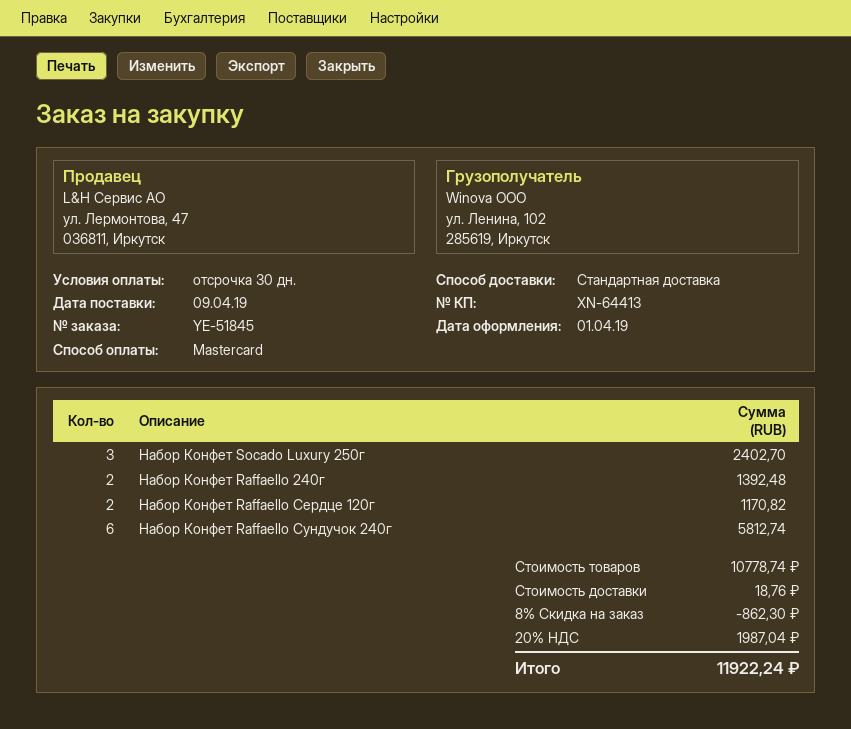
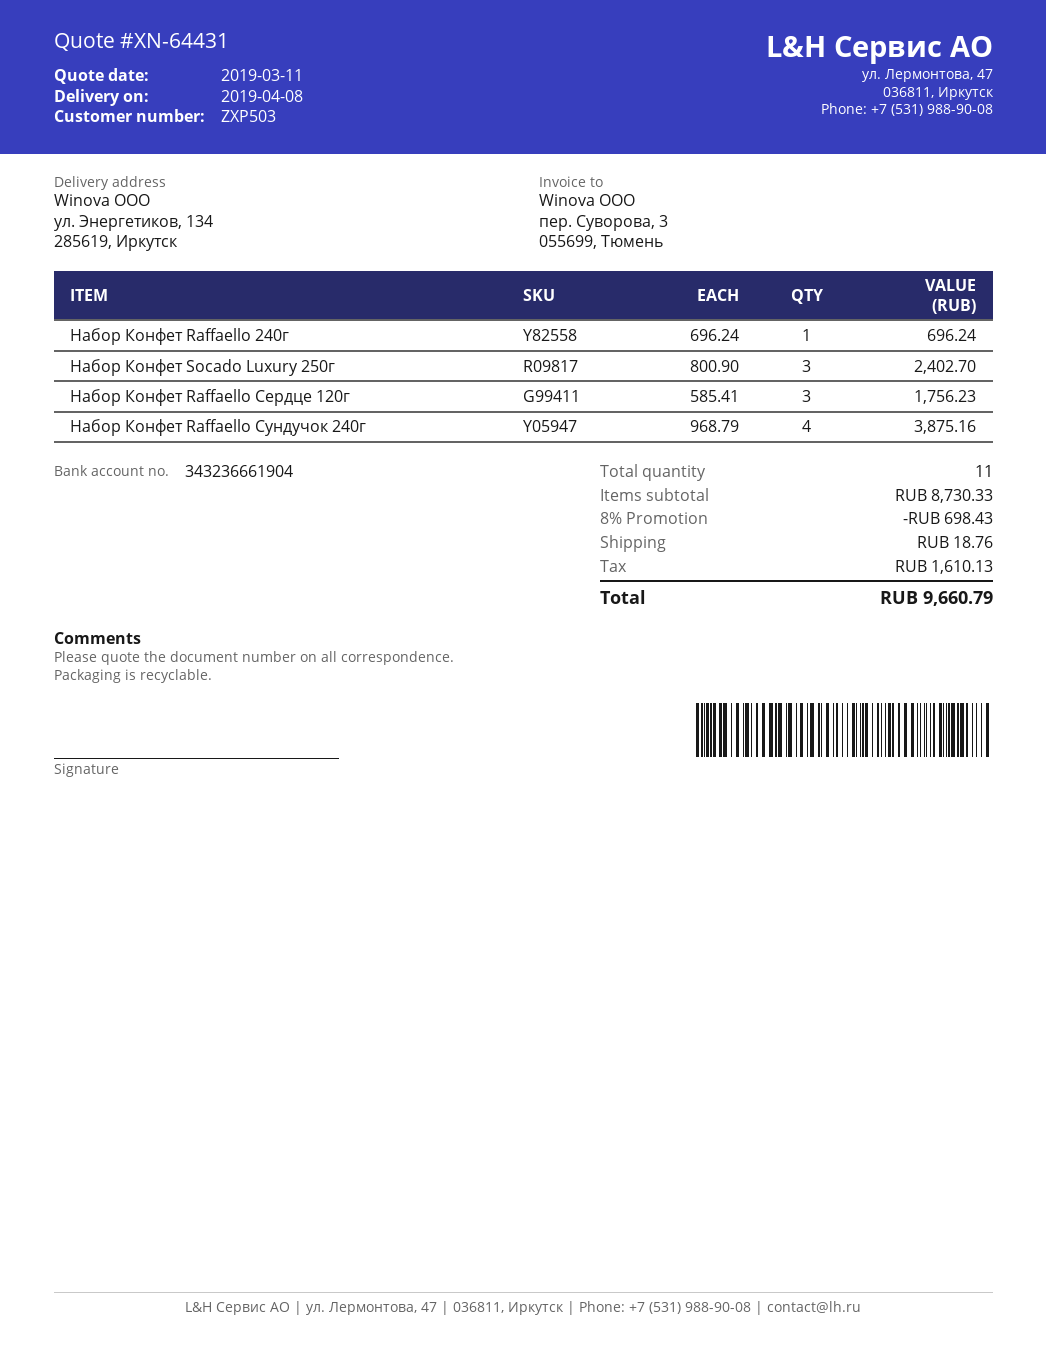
quote number: XN-64413 -> XN-64431
delivery date: 2019-04-09 -> 2019-04-08
ship to: ул. Ленина, 102, 285619, Иркутск -> ул. Энергетиков, 134, 285619, Иркутск
Набор Конфет Raffaello 240г: 2 for 1392.48 -> 1 for 696.24
Набор Конфет Raffaello Сердце 120г: 2 for 1170.82 -> 3 for 1756.23
Набор Конфет Raffaello Сундучок 240г: 6 for 5812.74 -> 4 for 3875.16
subtotal: 10778.74 -> 8730.33
discount: 8% = 862.30 -> 8% = 698.43
tax: 1987.04 -> 1610.13
total: 11922.24 -> 9660.79

